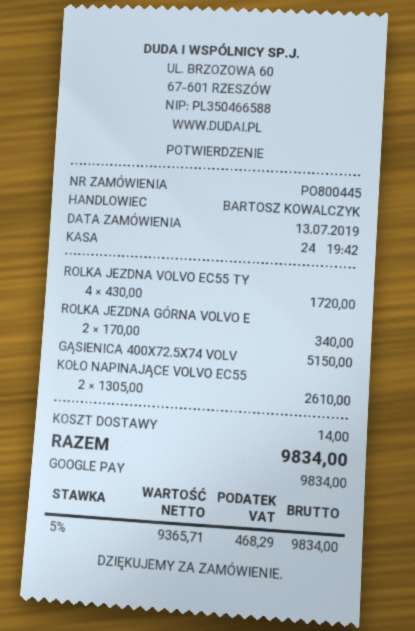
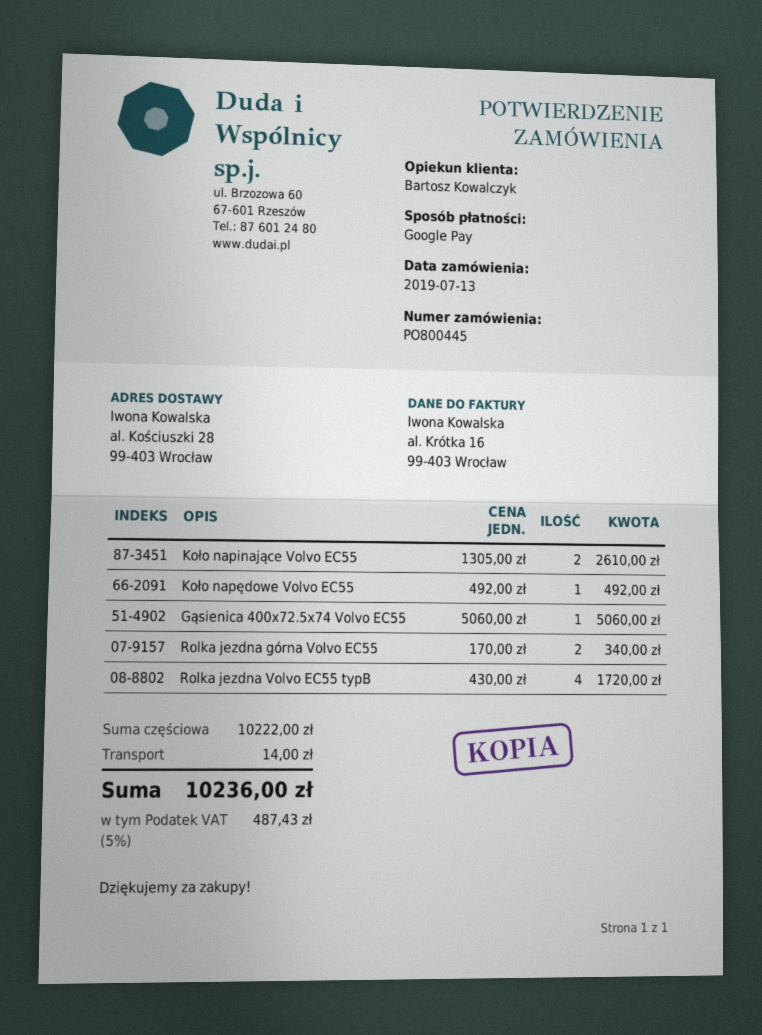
GĄSIENICA 400X72.5X74 VOLV: 1 x 5150.00 = 5150.00 -> 1 x 5060.00 = 5060.00
Koło napędowe Volvo EC55: none -> 1 x 492.00 = 492.00
tax: 5% = 468.29 -> 5% = 487.43
total: 9834.00 -> 10236.00

